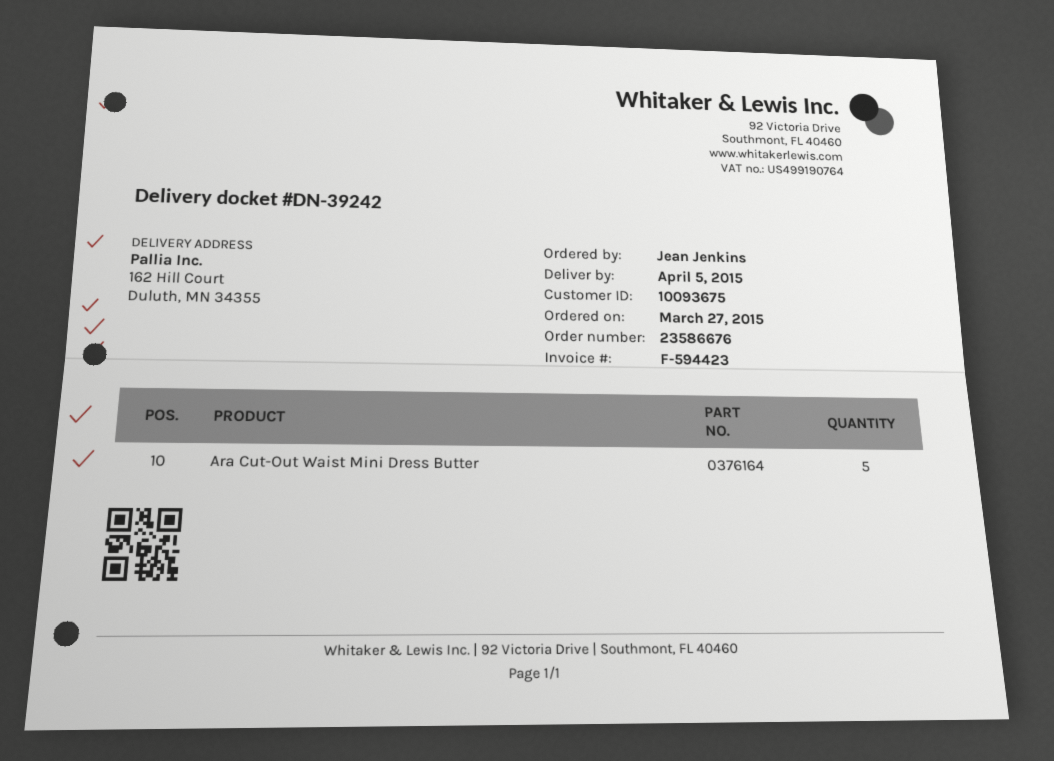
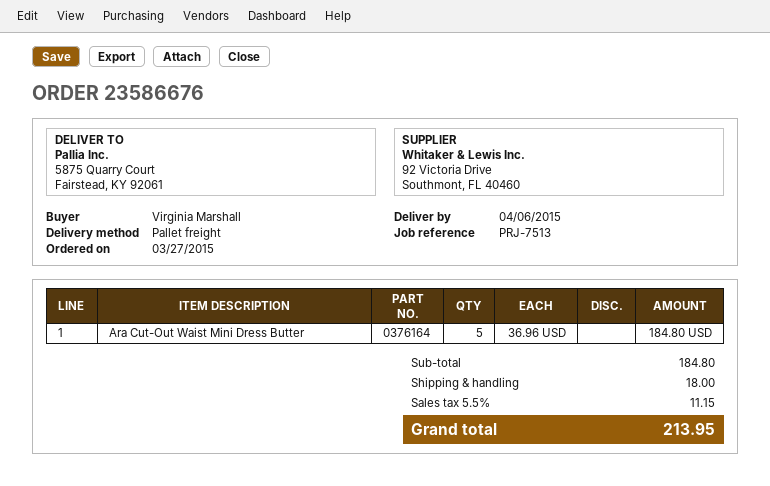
delivery date: 2015-04-05 -> 2015-04-06
ordered by: Jean Jenkins -> Virginia Marshall
ship to: 162 Hill Court, Duluth, MN 34355 -> 5875 Quarry Court, Fairstead, KY 92061

